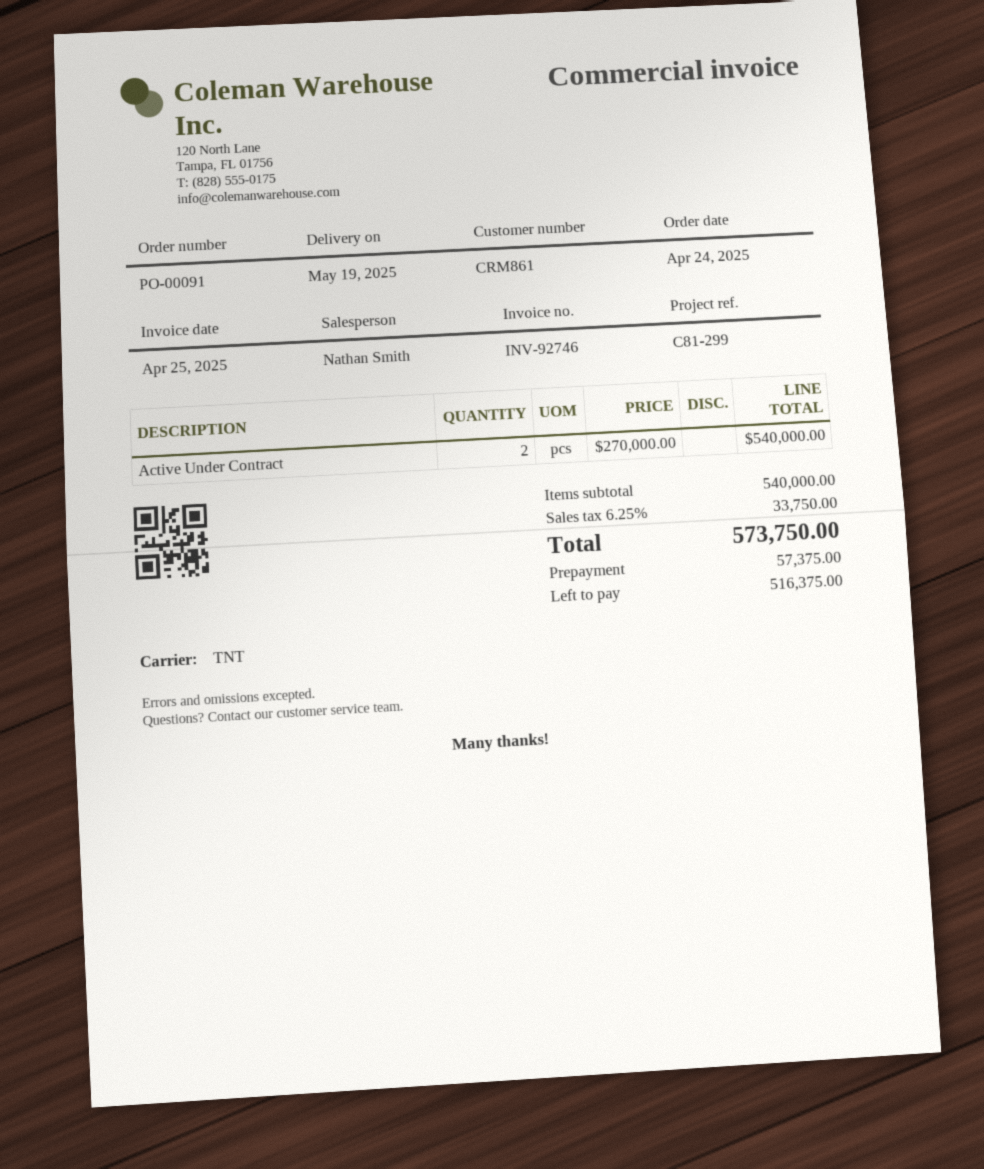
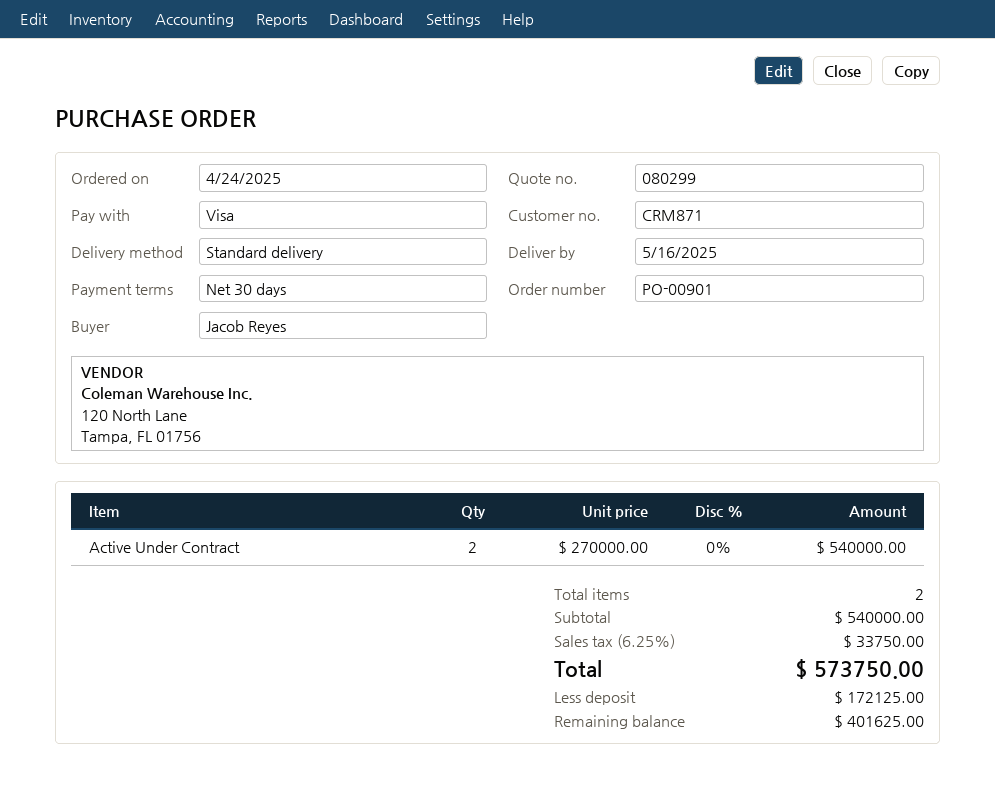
order number: PO-00091 -> PO-00901
delivery date: 2025-05-19 -> 2025-05-16
customer number: CRM861 -> CRM871
shipping method: TNT -> standard
deposit: 57375.00 -> 172125.00
balance: 516375.00 -> 401625.00

